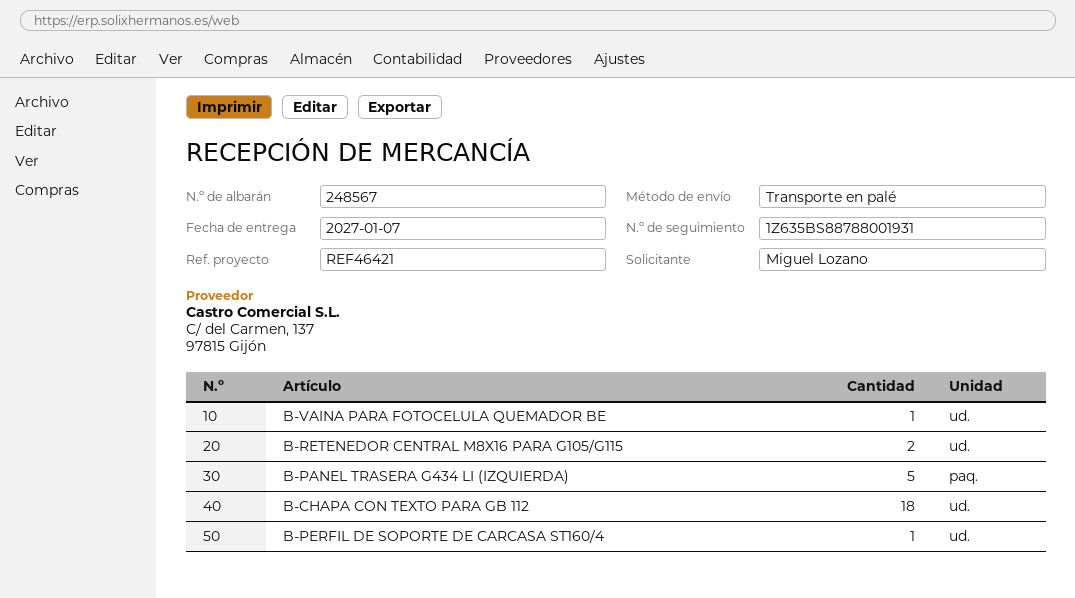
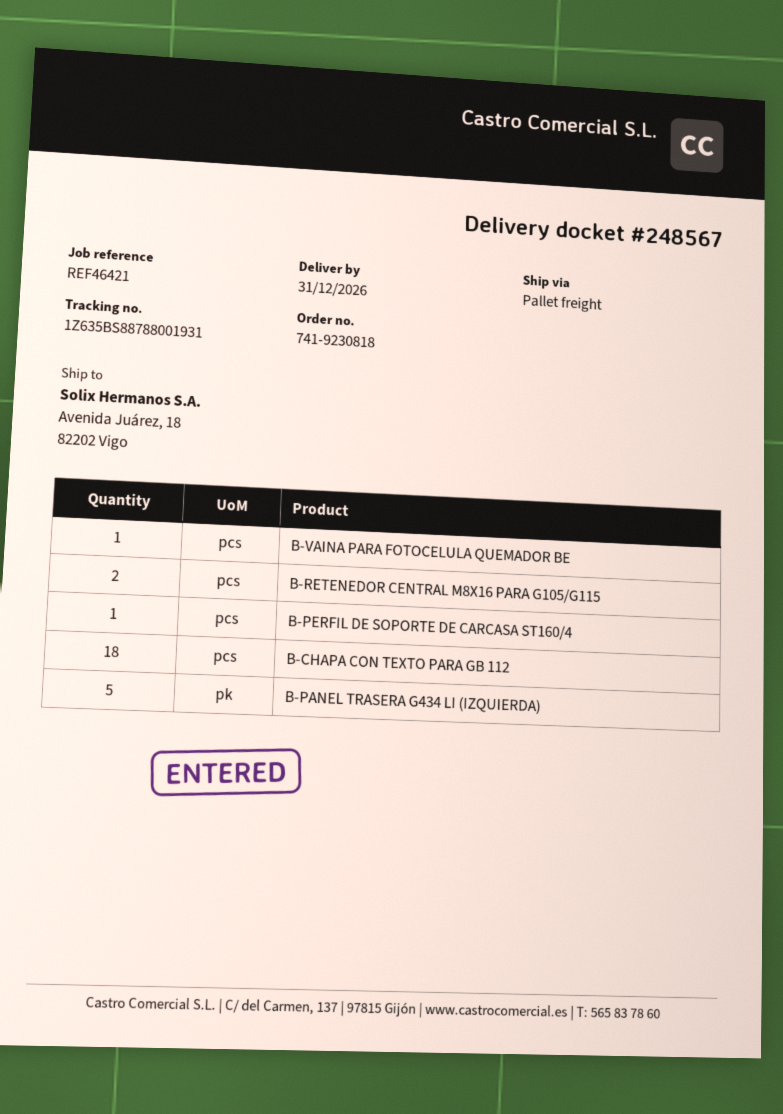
delivery date: 2027-01-07 -> 2026-12-31

